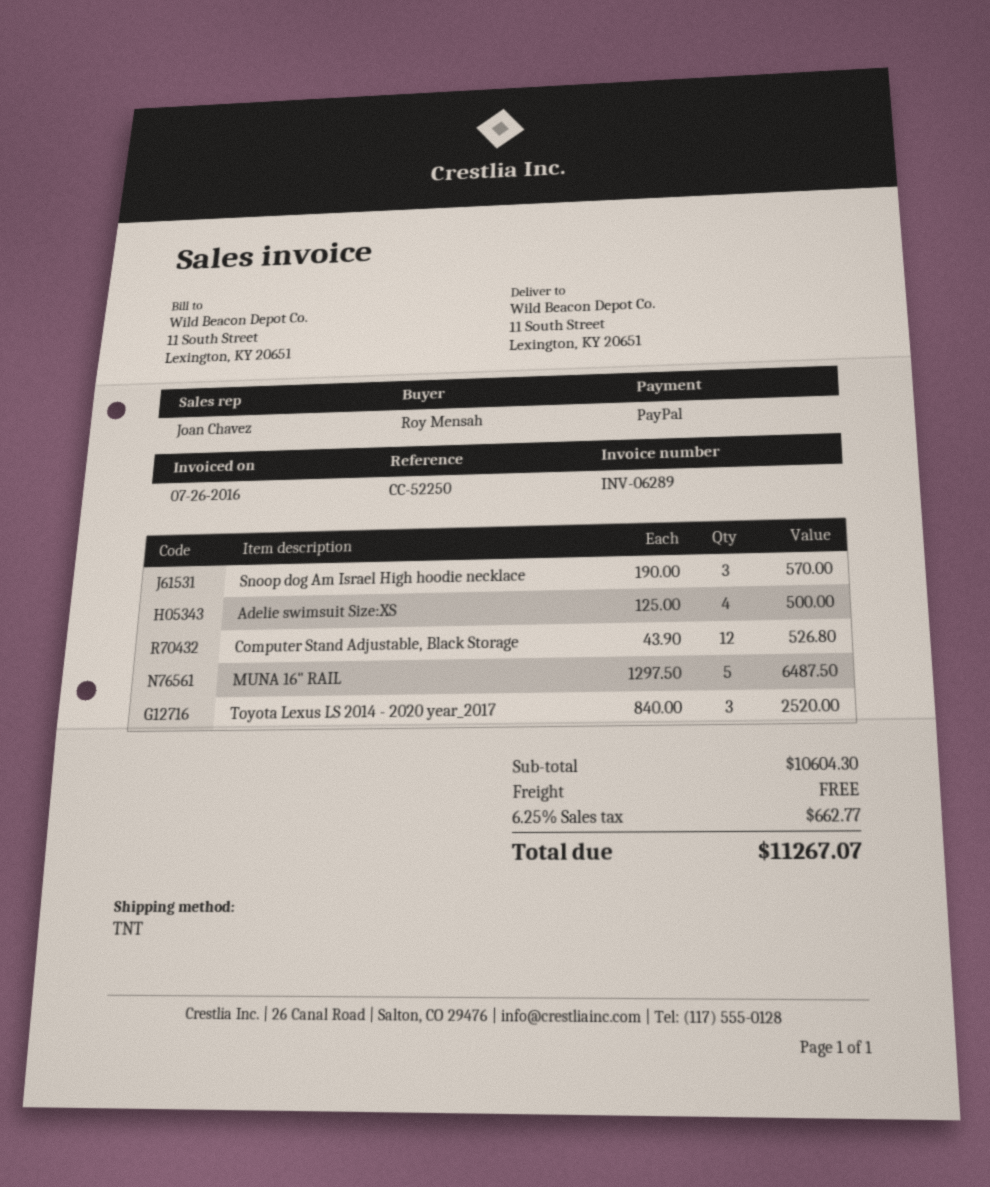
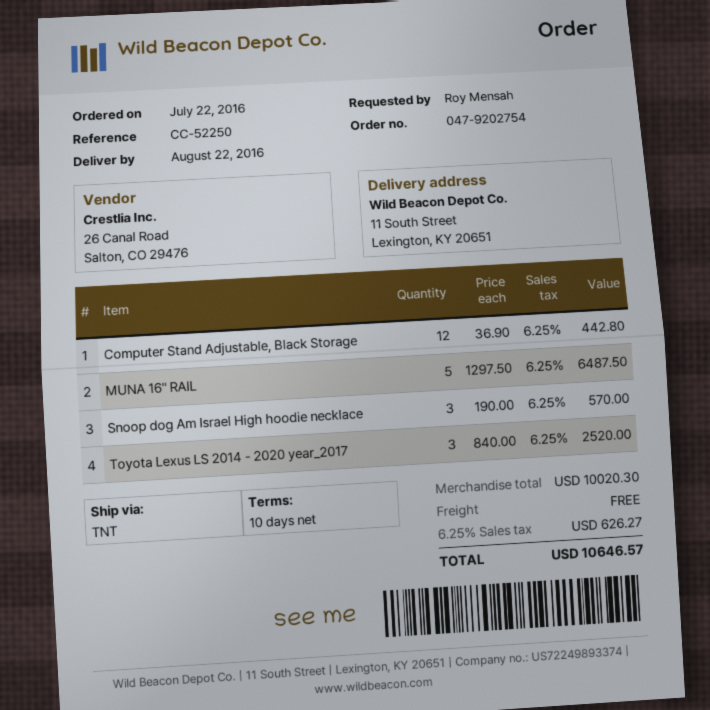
Adelie swimsuit Size:XS: 4 x 125.00 = 500.00 -> none
Computer Stand Adjustable, Black Storage: 12 x 43.90 = 526.80 -> 12 x 36.90 = 442.80
subtotal: 10604.30 -> 10020.30
tax: 6.25% = 662.77 -> 6.25% = 626.27
total: 11267.07 -> 10646.57

